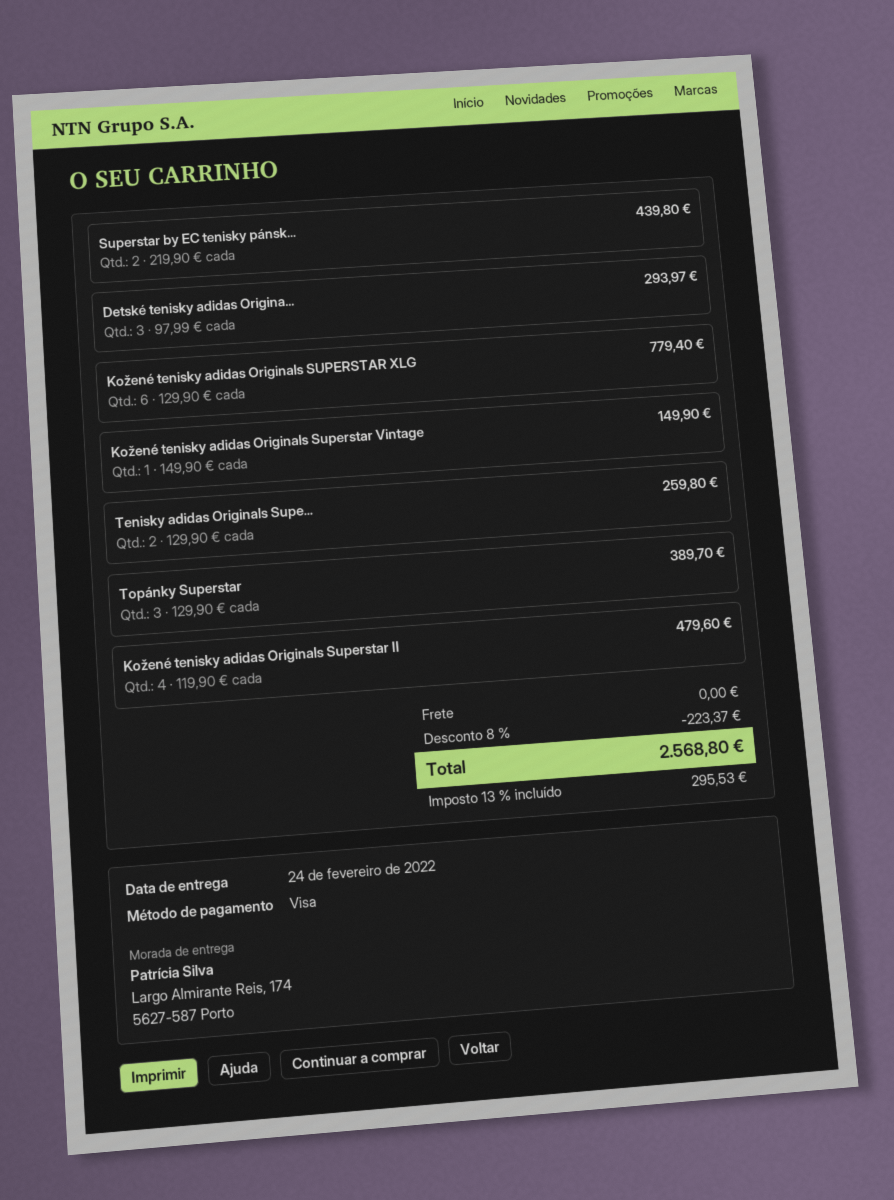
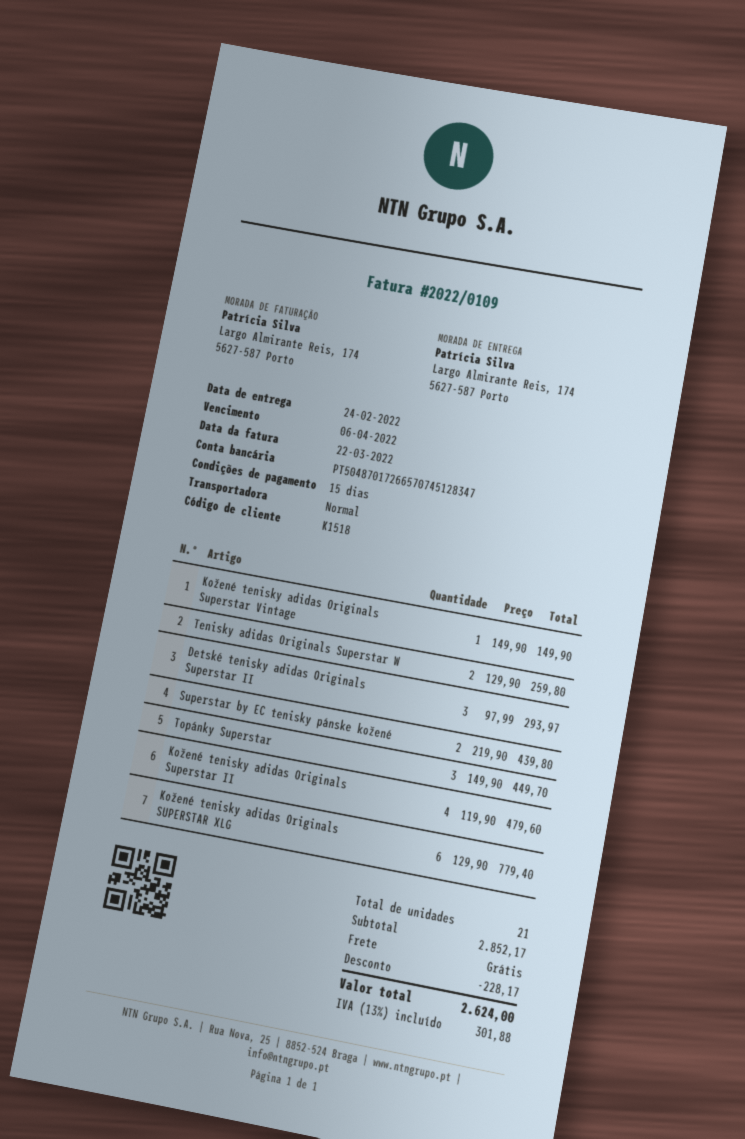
Topánky Superstar: 3 x 129.90 = 389.70 -> 3 x 149.90 = 449.70
discount: 223.37 -> 228.17
tax: 13% = 295.53 -> 13% = 301.88
total: 2568.80 -> 2624.00

